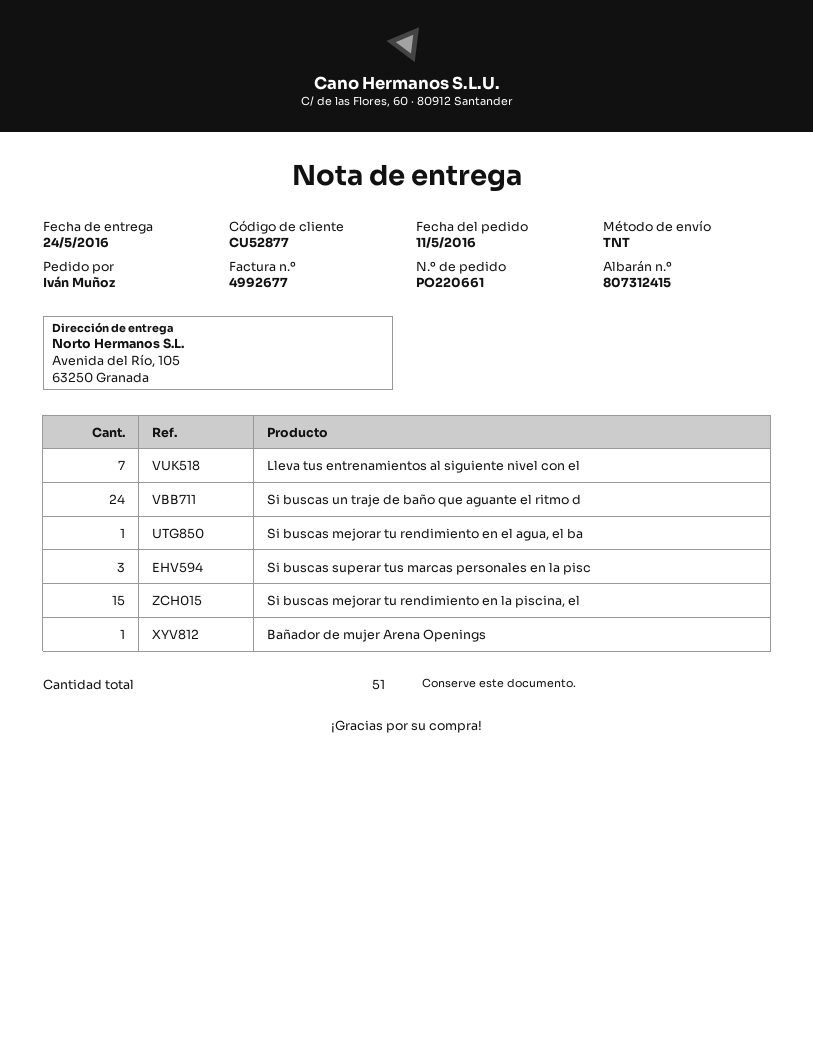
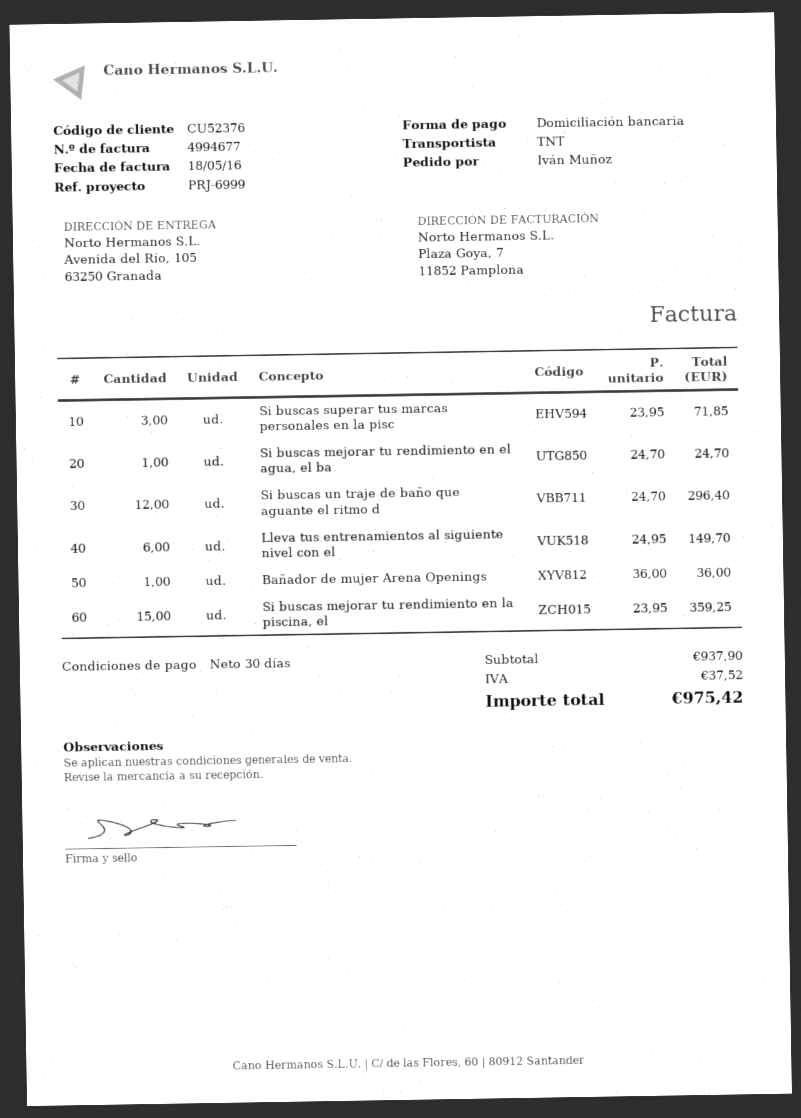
invoice number: 4992677 -> 4994677
customer number: CU52877 -> CU52376
Lleva tus entrenamientos al siguiente nivel con el: 7 -> 6
Si buscas un traje de baño que aguante el ritmo d: 24 -> 12

